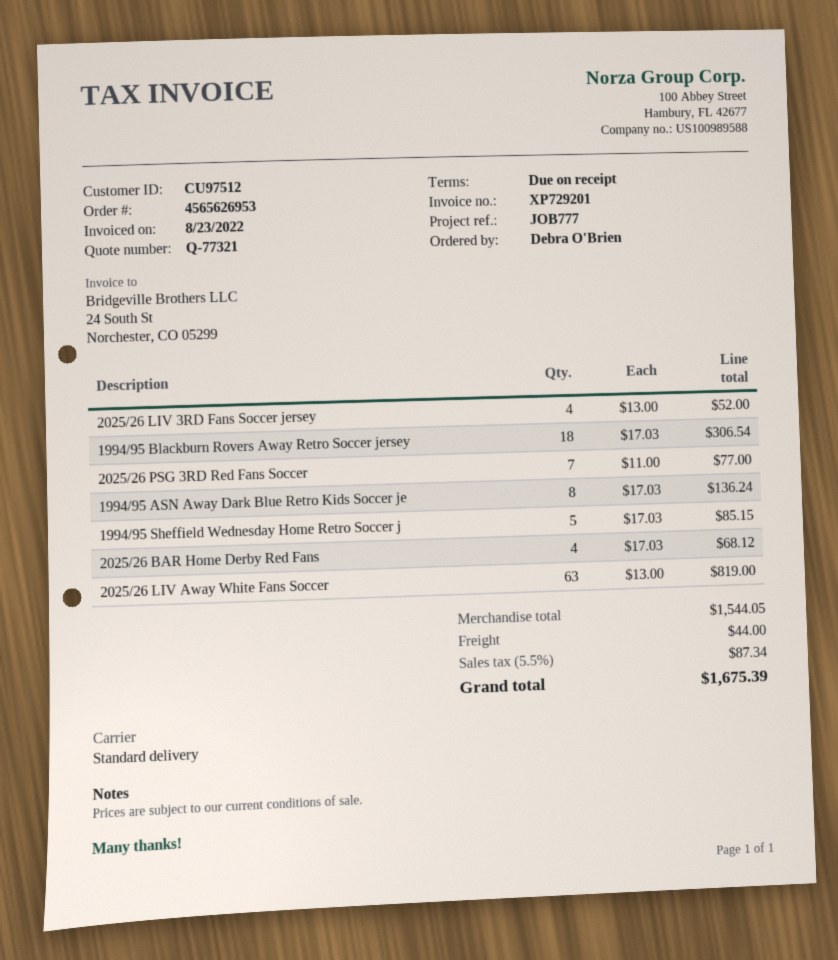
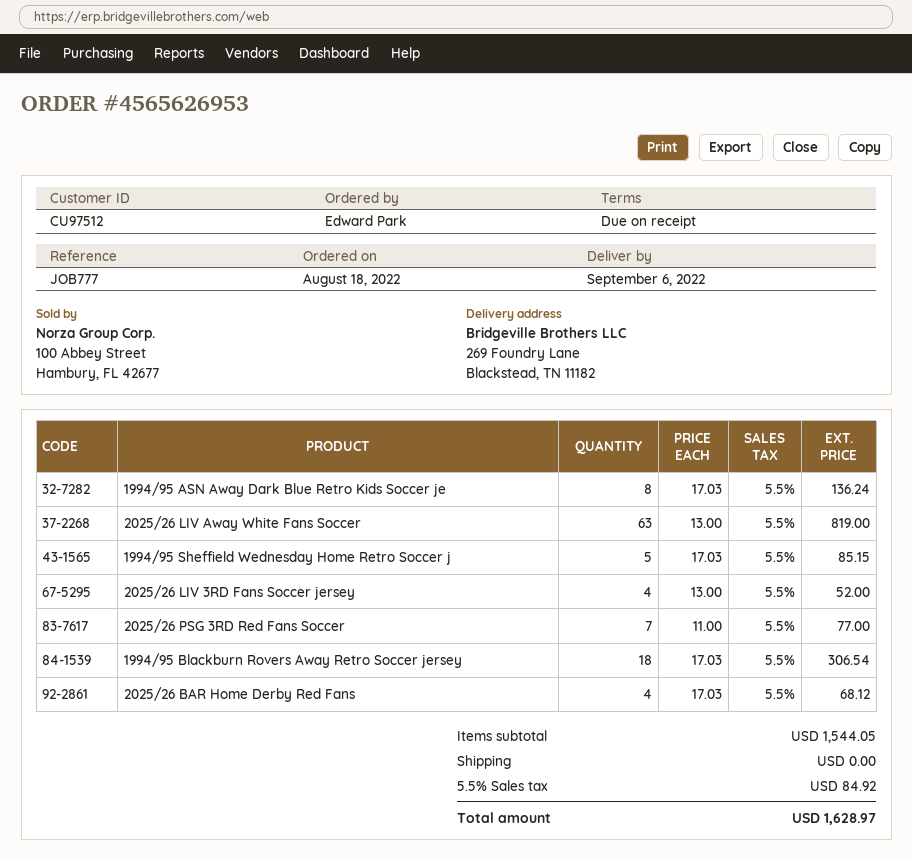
ordered by: Debra O'Brien -> Edward Park
shipping: 44.00 -> 0.00
tax: 5.5% = 87.34 -> 5.5% = 84.92
total: 1675.39 -> 1628.97

